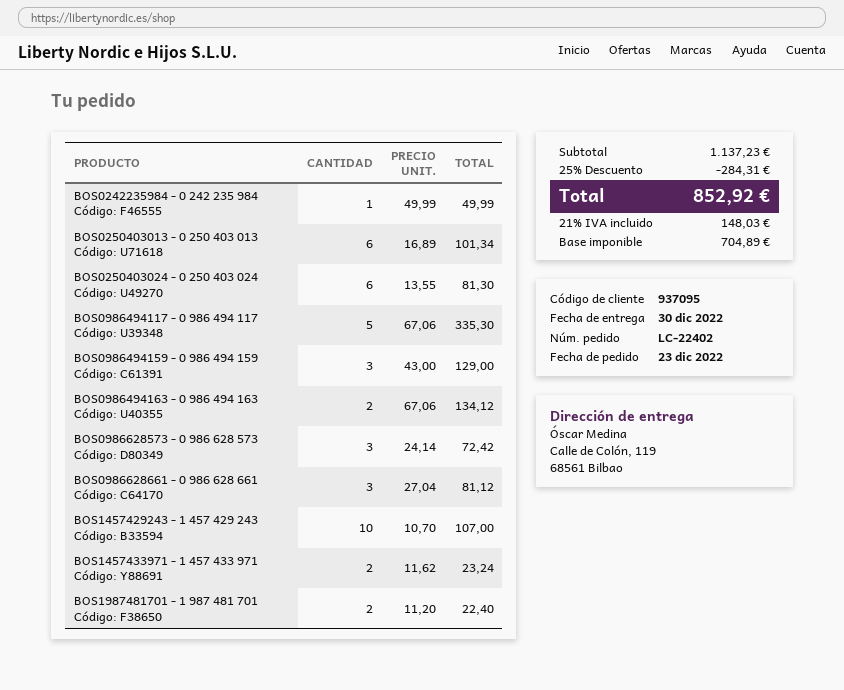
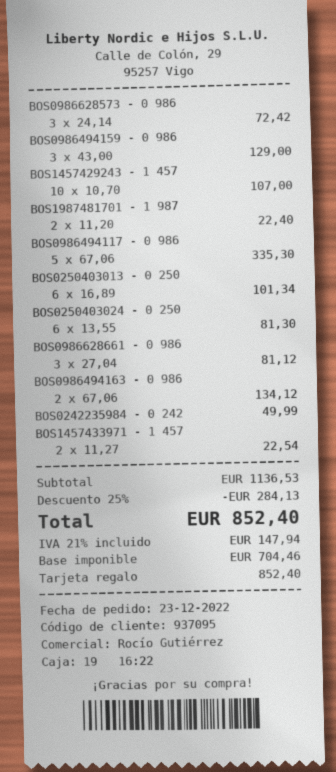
BOS1457433971 - 1 457 433 971: 2 x 11.62 = 23.24 -> 2 x 11.27 = 22.54
subtotal: 1137.23 -> 1136.53
discount: 25% = 284.31 -> 25% = 284.13
net: 704.89 -> 704.46
tax: 21% = 148.03 -> 21% = 147.94
total: 852.92 -> 852.40

